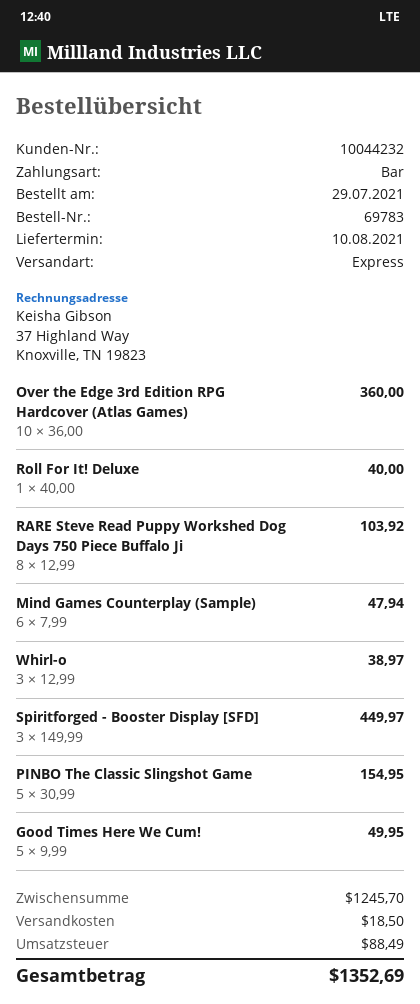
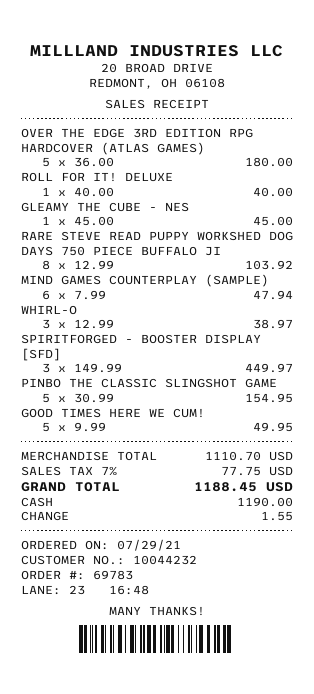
Over the Edge 3rd Edition RPG Hardcover (Atlas Games): 10 x 36.00 = 360.00 -> 5 x 36.00 = 180.00
GLEAMY THE CUBE - NES: none -> 1 x 45.00 = 45.00
subtotal: 1245.70 -> 1110.70
shipping: 18.50 -> none
tax: 88.49 -> 77.75
total: 1352.69 -> 1188.45

